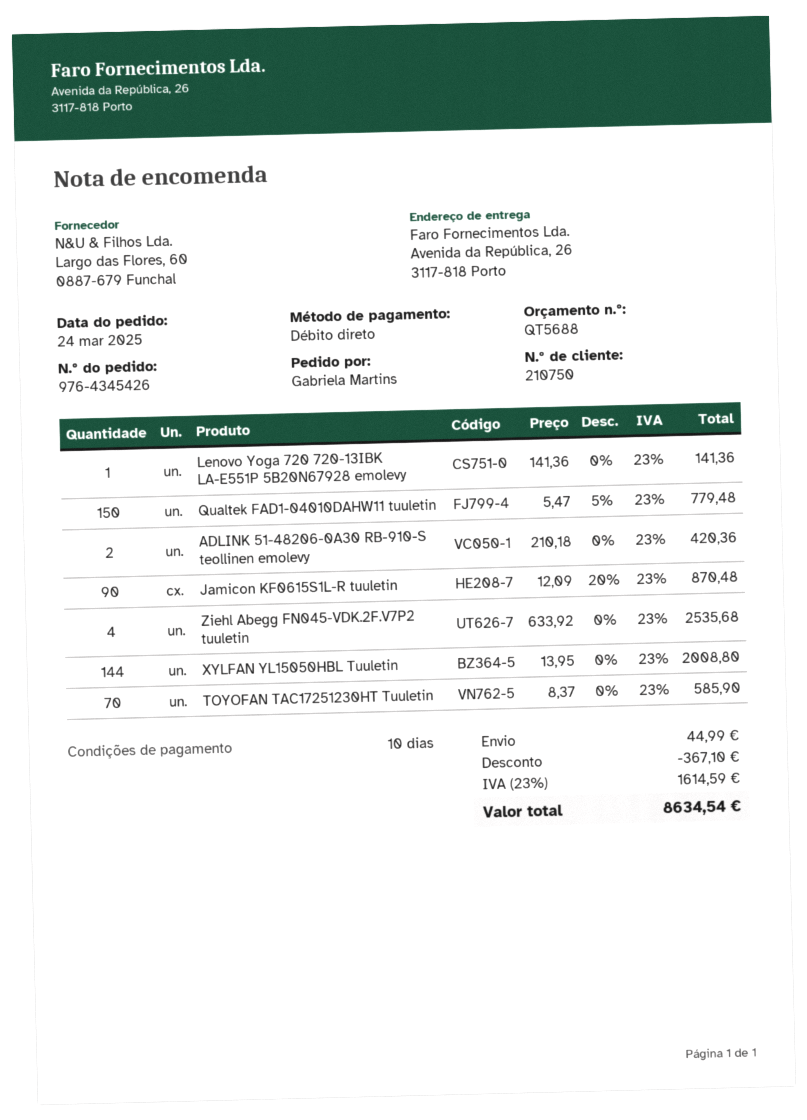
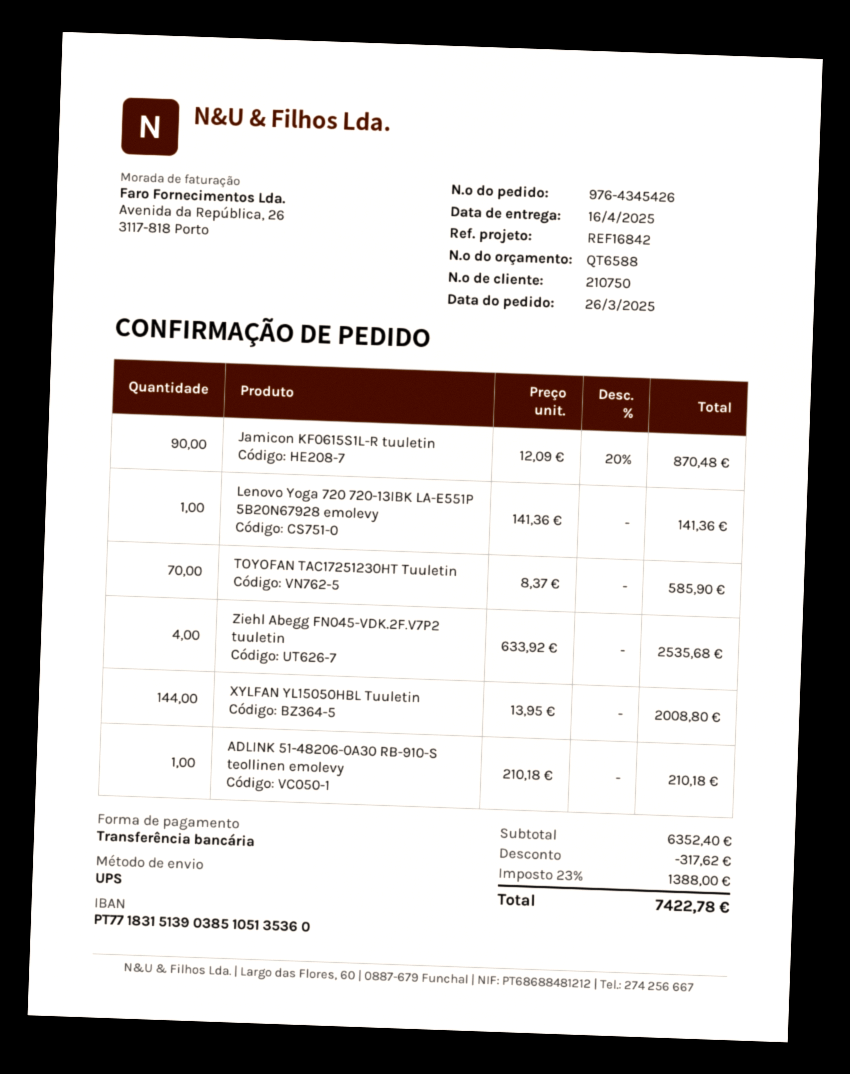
quote number: QT5688 -> QT6588
order date: 2025-03-24 -> 2025-03-26
payment method: direct debit -> bank transfer
Qualtek FAD1-04010DAHW11 tuuletin: 150 x 5.47 - 5% = 779.48 -> none
ADLINK 51-48206-0A30 RB-910-S teollinen emolevy: 2 x 210.18 = 420.36 -> 1 x 210.18 = 210.18
discount: 367.10 -> 317.62
shipping: 44.99 -> none
tax: 23% = 1614.59 -> 23% = 1388.00
total: 8634.54 -> 7422.78

